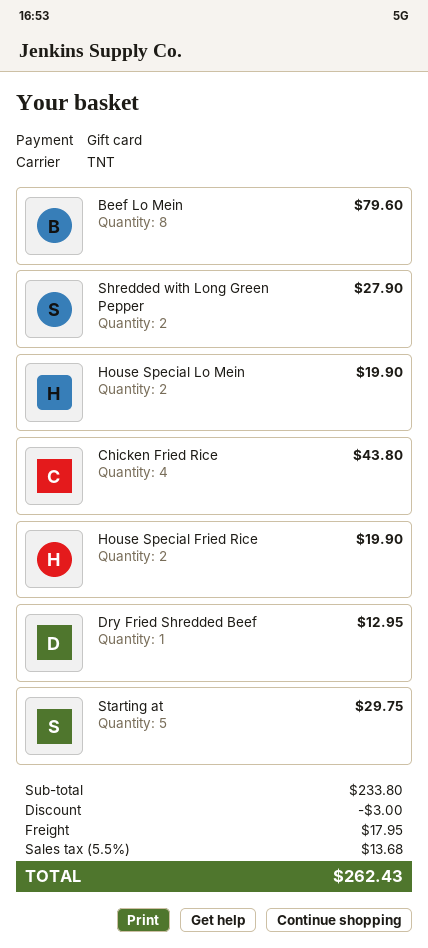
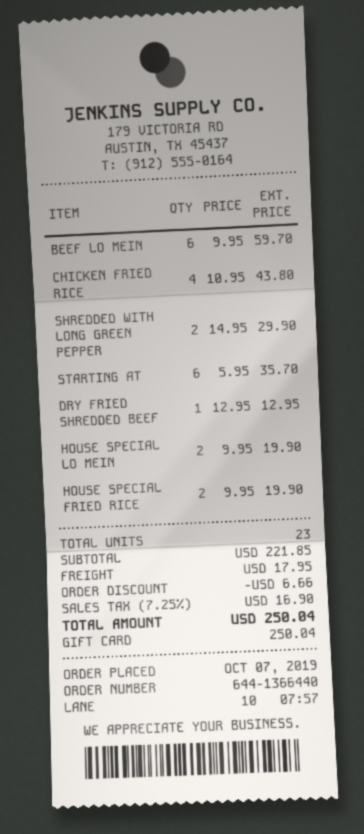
Beef Lo Mein: 8 for 79.60 -> 6 for 59.70
Shredded with Long Green Pepper: 2 for 27.90 -> 2 for 29.90
Starting at: 5 for 29.75 -> 6 for 35.70
subtotal: 233.80 -> 221.85
discount: 3.00 -> 6.66
tax: 5.5% = 13.68 -> 7.25% = 16.90
total: 262.43 -> 250.04

